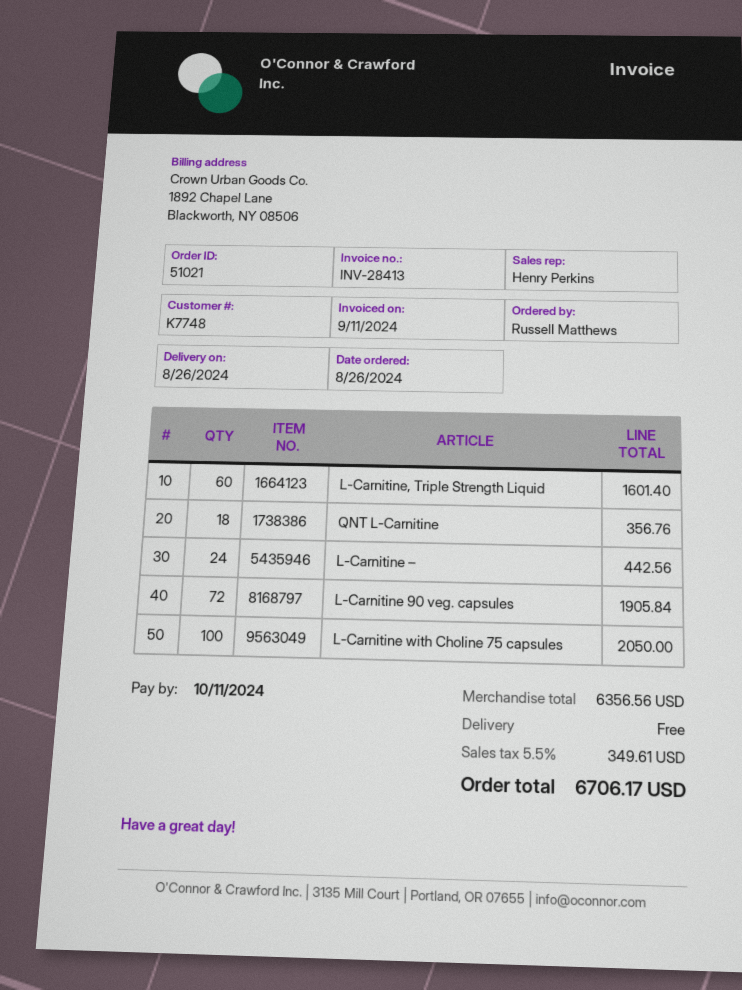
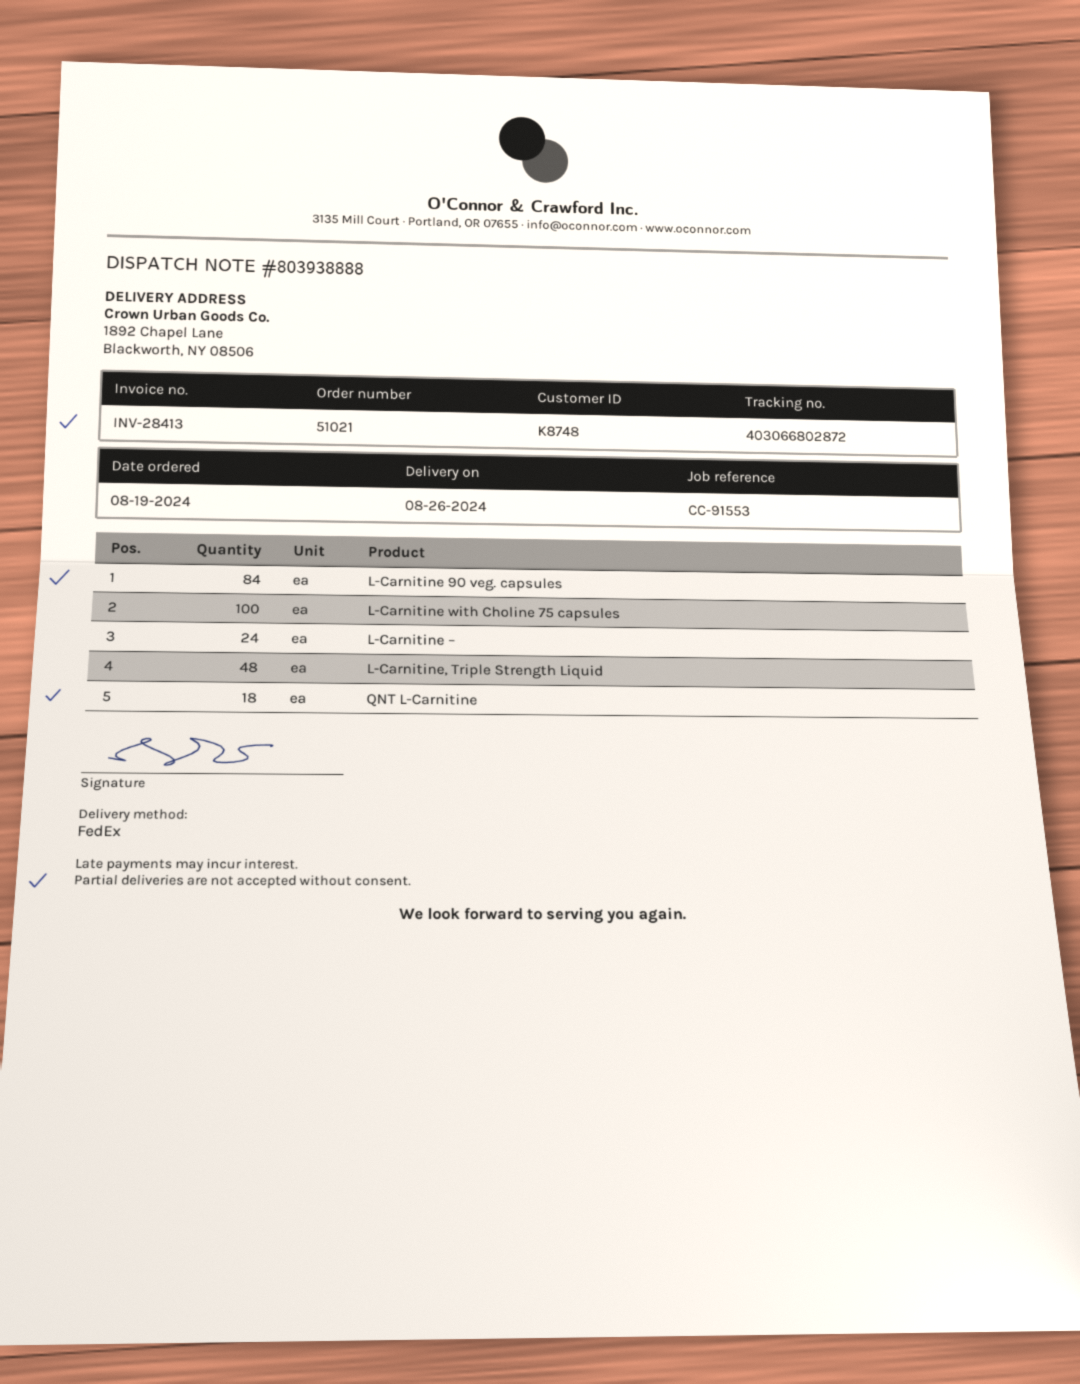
order date: 2024-08-26 -> 2024-08-19
customer number: K7748 -> K8748
L-Carnitine, Triple Strength Liquid: 60 -> 48
L-Carnitine 90 veg. capsules: 72 -> 84

